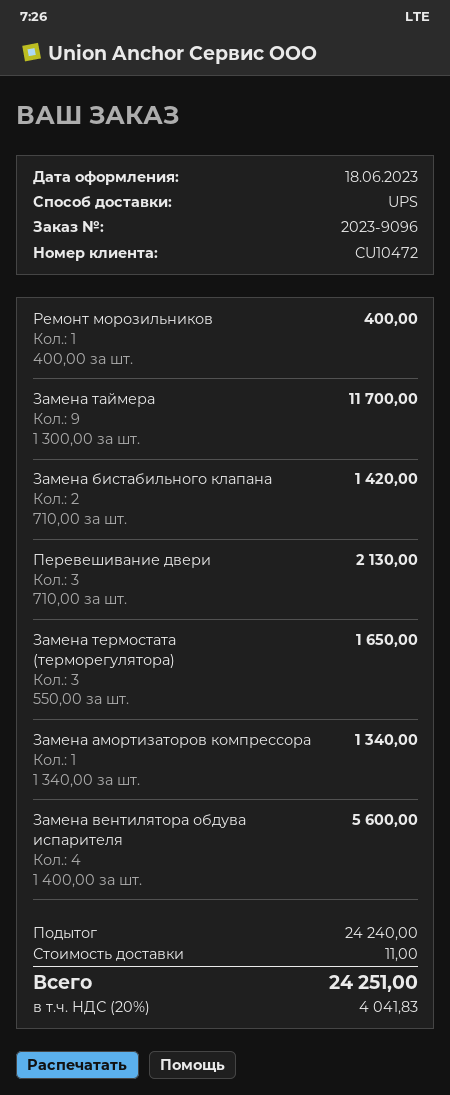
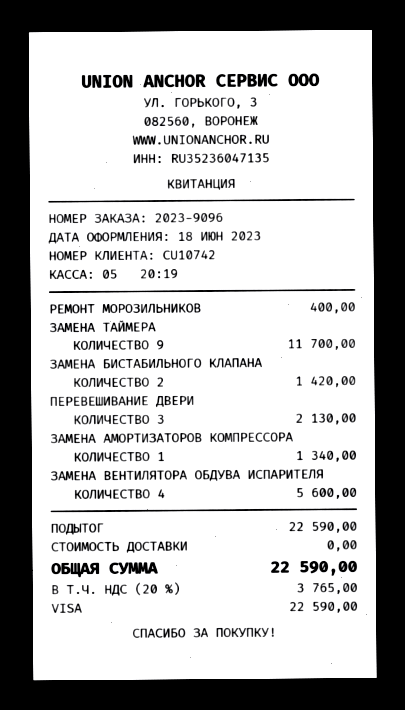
customer number: CU10472 -> CU10742
Замена термостата (терморегулятора): 3 for 1650.00 -> none
subtotal: 24240.00 -> 22590.00
shipping: 11.00 -> 0.00
tax: 20% = 4041.83 -> 20% = 3765.00
total: 24251.00 -> 22590.00

